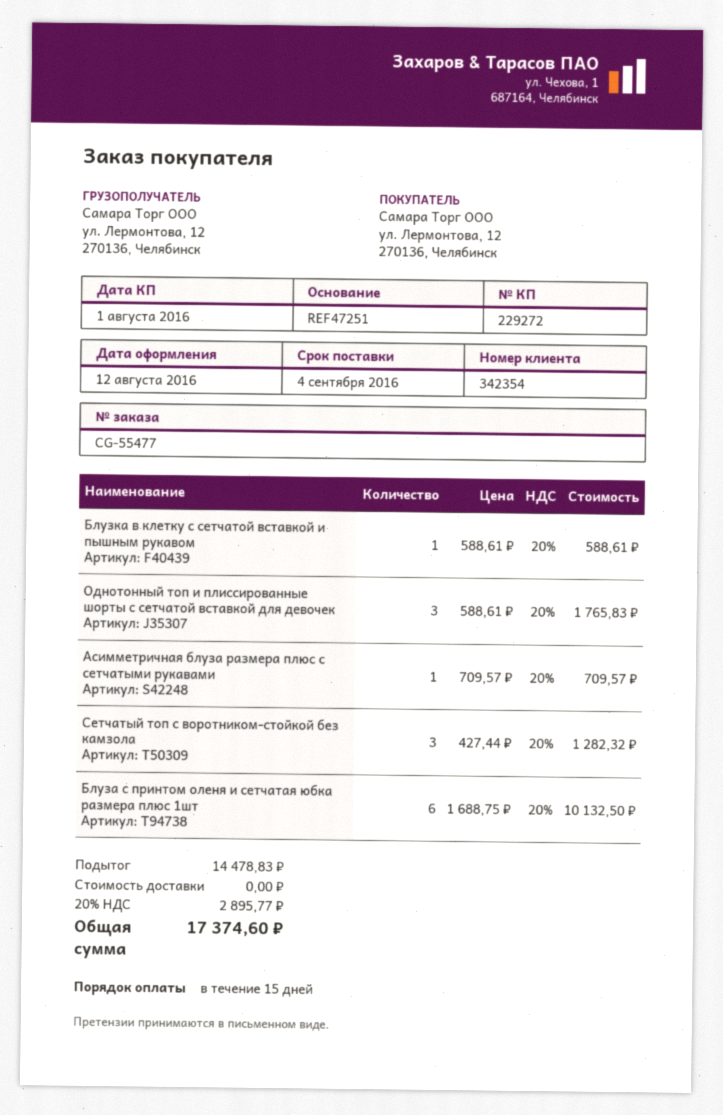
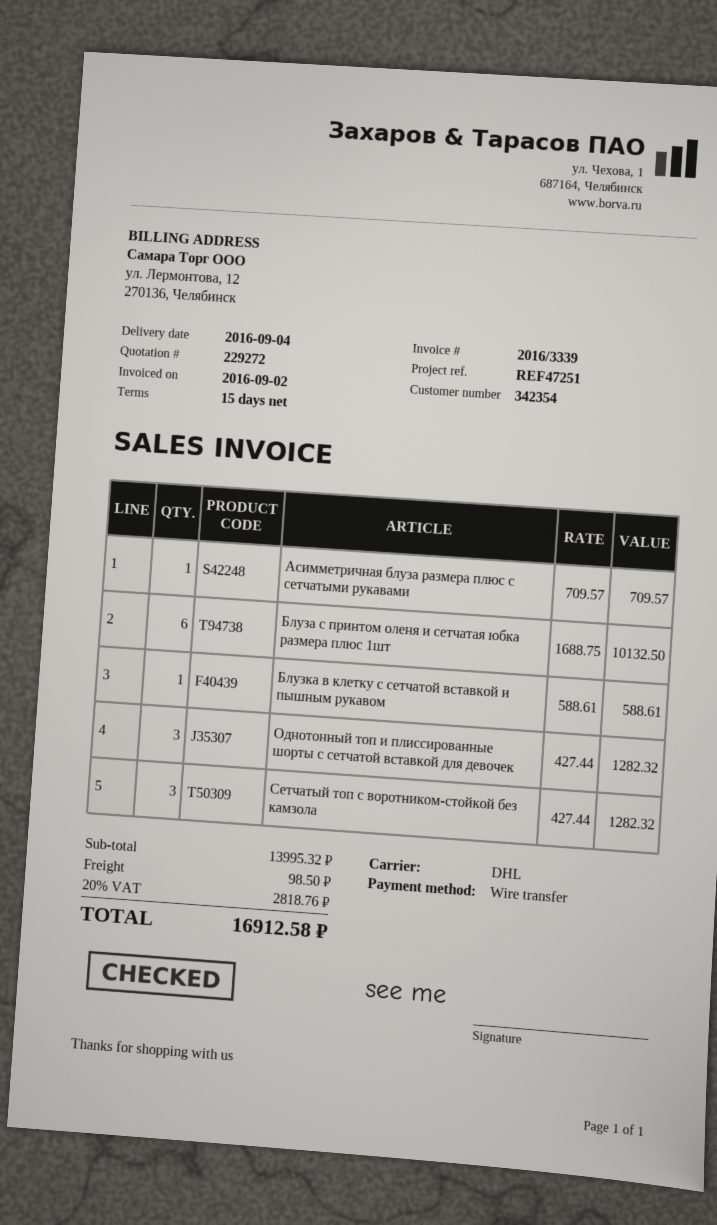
Однотонный топ и плиссированные шорты с сетчатой вставкой для девочек: 3 x 588.61 = 1765.83 -> 3 x 427.44 = 1282.32
subtotal: 14478.83 -> 13995.32
shipping: 0.00 -> 98.50
tax: 20% = 2895.77 -> 20% = 2818.76
total: 17374.60 -> 16912.58

